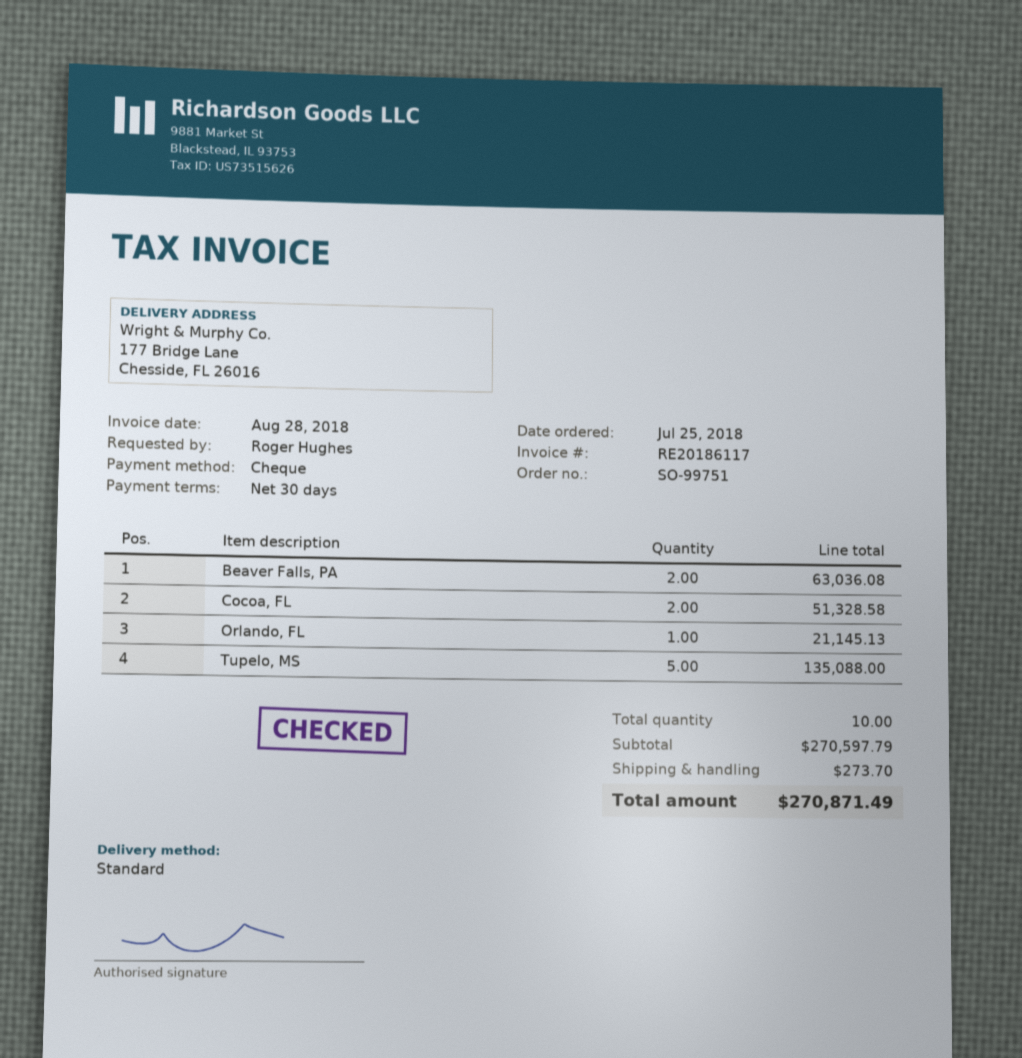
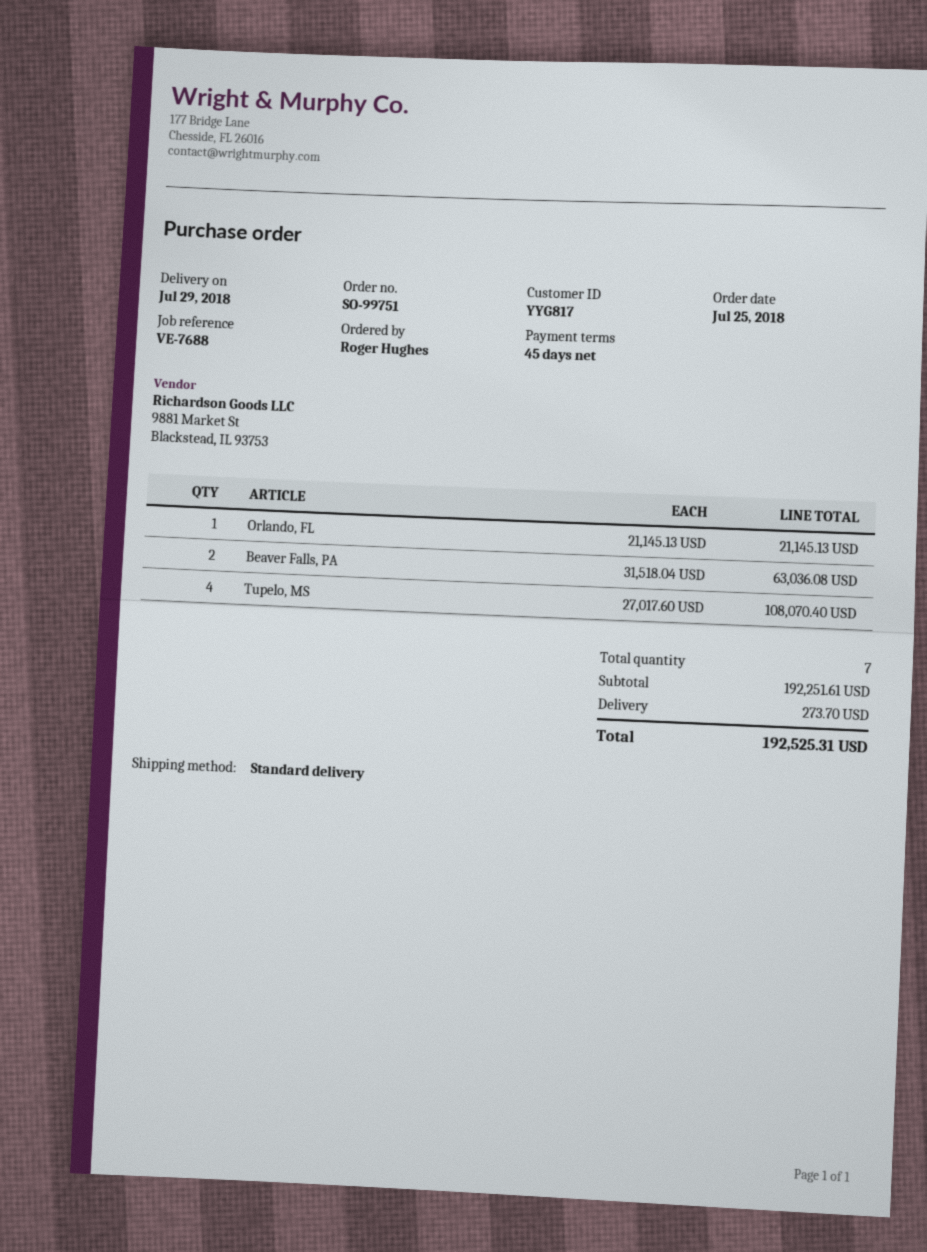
payment terms: 30 days -> 45 days
Cocoa, FL: 2 for 51328.58 -> none
Tupelo, MS: 5 for 135088.00 -> 4 for 108070.40
total quantity: 10 -> 7
subtotal: 270597.79 -> 192251.61
total: 270871.49 -> 192525.31

